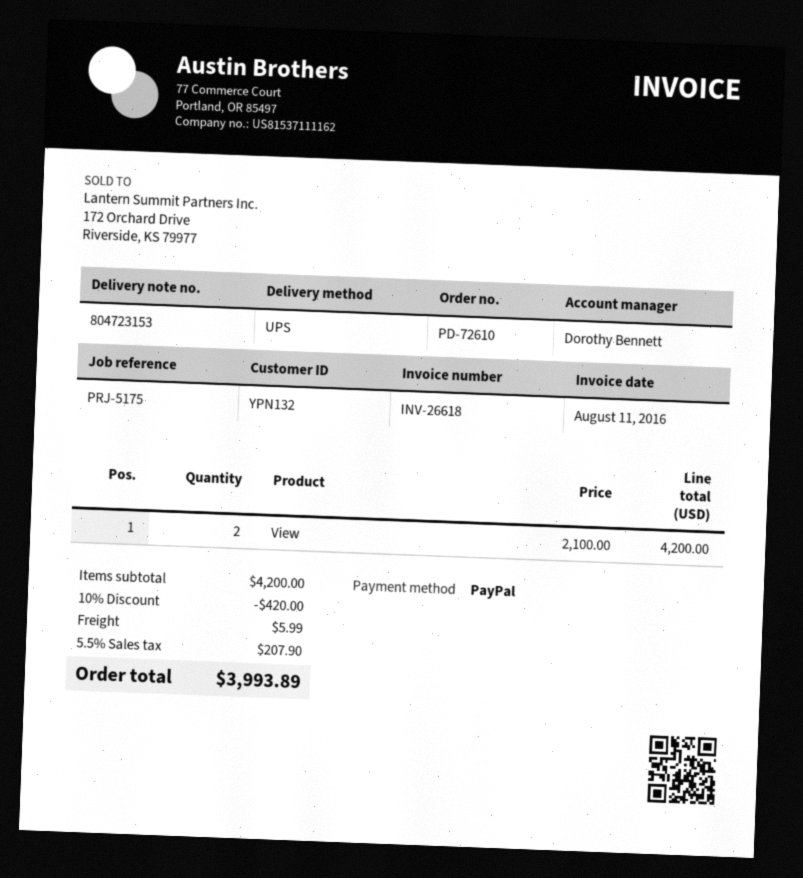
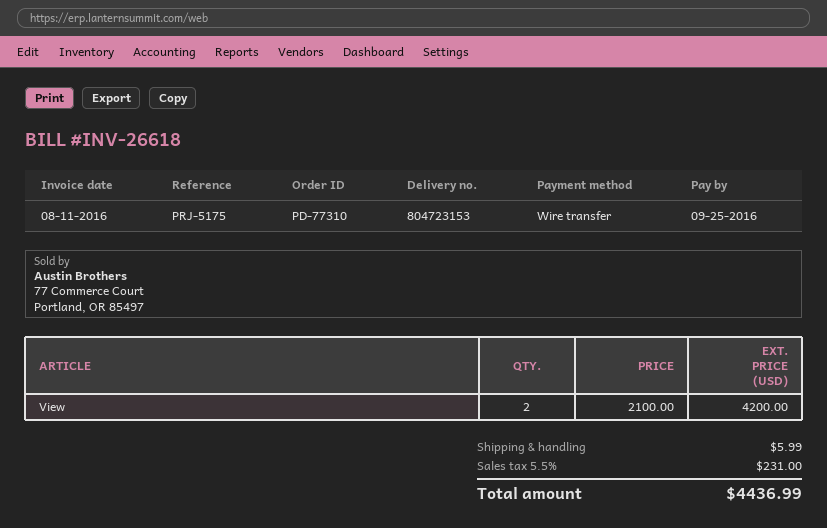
order number: PD-72610 -> PD-77310
payment method: PayPal -> bank transfer
discount: 10% = 420.00 -> none
tax: 5.5% = 207.90 -> 5.5% = 231.00
total: 3993.89 -> 4436.99

